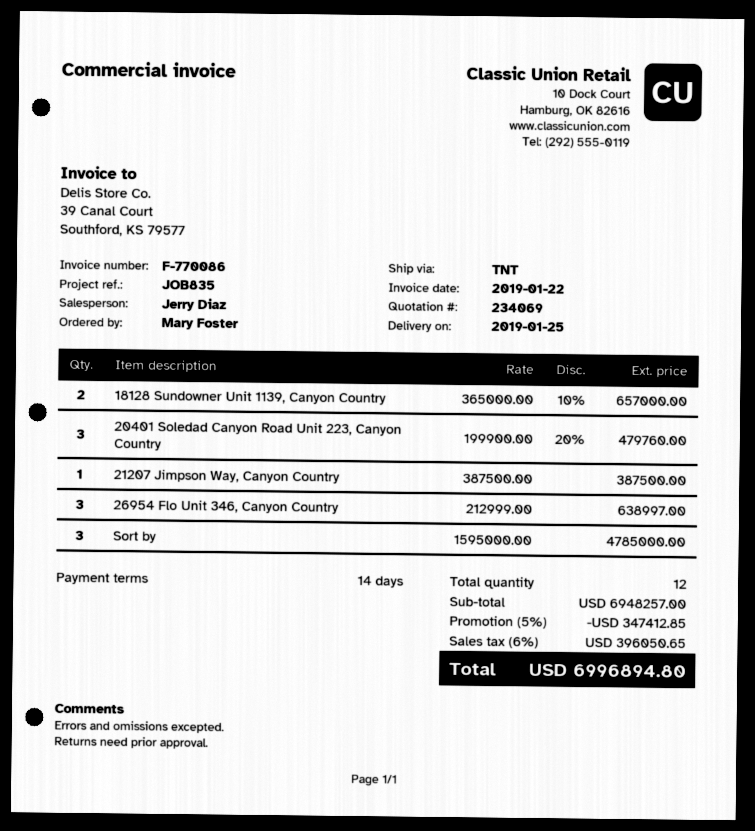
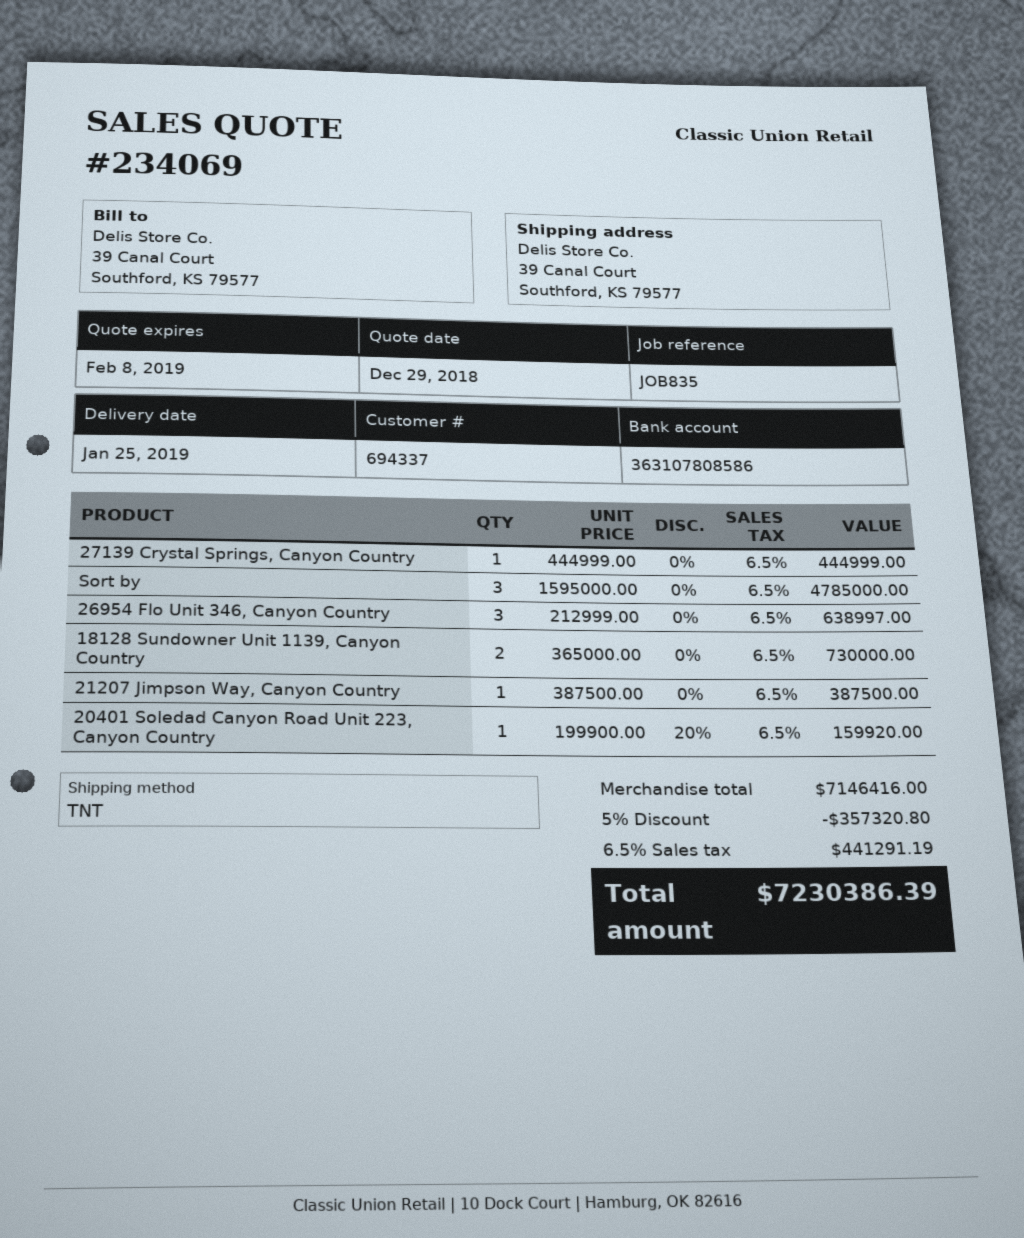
18128 Sundowner Unit 1139, Canyon Country: 2 x 365000.00 - 10% = 657000.00 -> 2 x 365000.00 = 730000.00
20401 Soledad Canyon Road Unit 223, Canyon Country: 3 x 199900.00 - 20% = 479760.00 -> 1 x 199900.00 - 20% = 159920.00
27139 Crystal Springs, Canyon Country: none -> 1 x 444999.00 = 444999.00
subtotal: 6948257.00 -> 7146416.00
discount: 5% = 347412.85 -> 5% = 357320.80
tax: 6% = 396050.65 -> 6.5% = 441291.19
total: 6996894.80 -> 7230386.39

